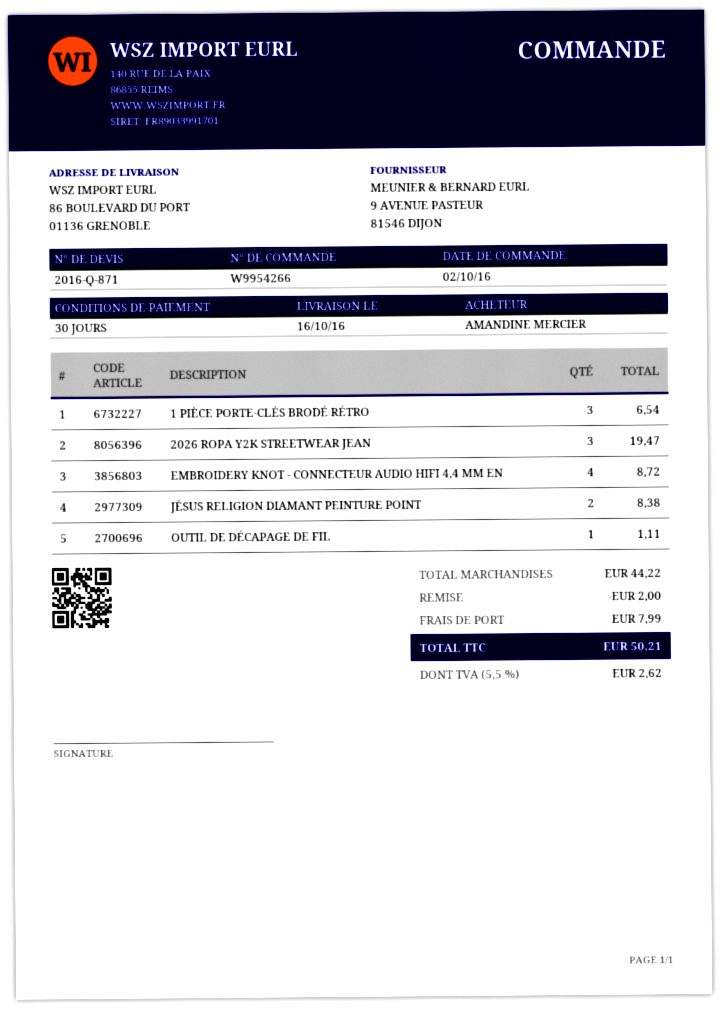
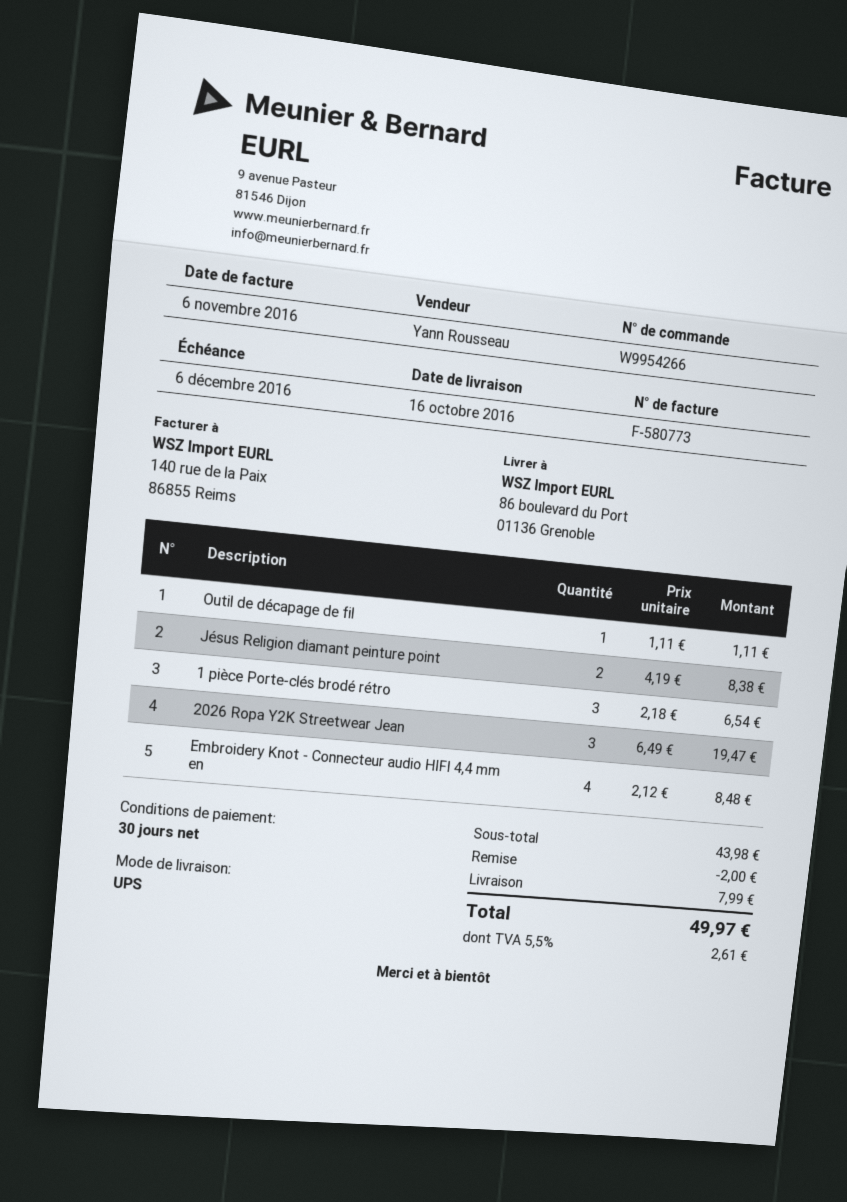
EMBROIDERY KNOT - CONNECTEUR AUDIO HIFI 4,4 MM EN: 4 for 8.72 -> 4 for 8.48
subtotal: 44.22 -> 43.98
tax: 5.5% = 2.62 -> 5.5% = 2.61
total: 50.21 -> 49.97

